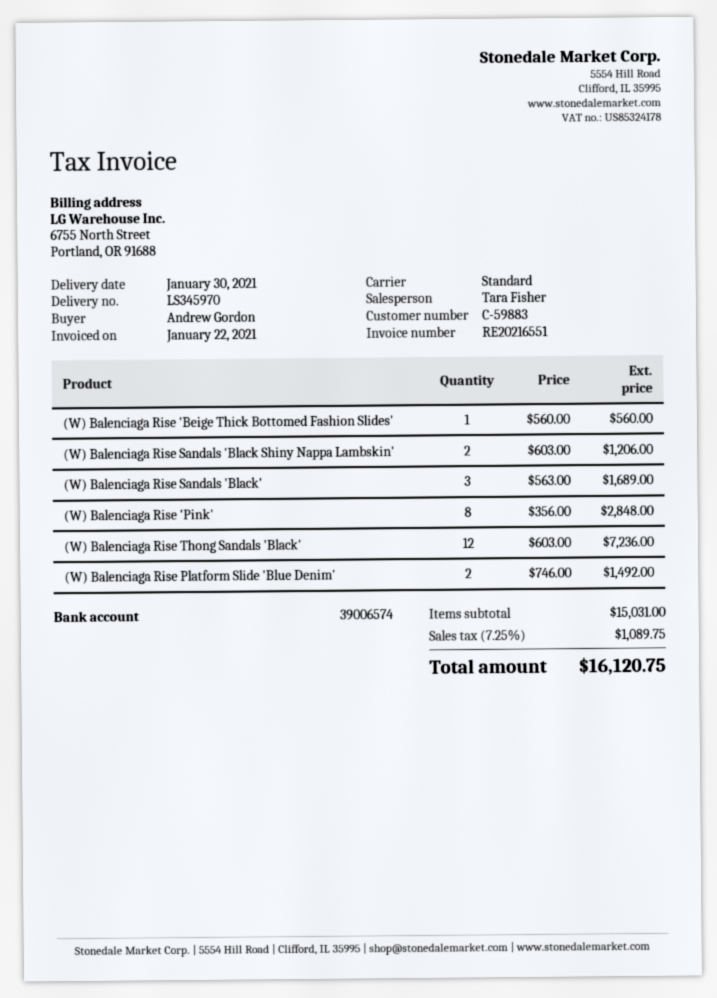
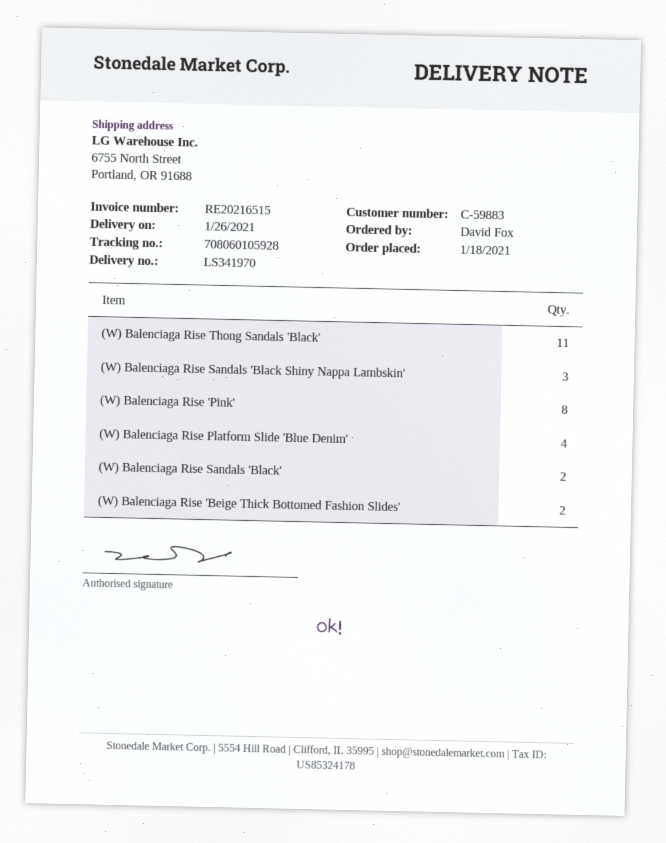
delivery note number: LS345970 -> LS341970
delivery date: 2021-01-30 -> 2021-01-26
invoice number: RE20216551 -> RE20216515
ordered by: Andrew Gordon -> David Fox
(W) Balenciaga Rise 'Beige Thick Bottomed Fashion Slides': 1 -> 2
(W) Balenciaga Rise Sandals 'Black Shiny Nappa Lambskin': 2 -> 3
(W) Balenciaga Rise Sandals 'Black': 3 -> 2
(W) Balenciaga Rise Thong Sandals 'Black': 12 -> 11
(W) Balenciaga Rise Platform Slide 'Blue Denim': 2 -> 4

